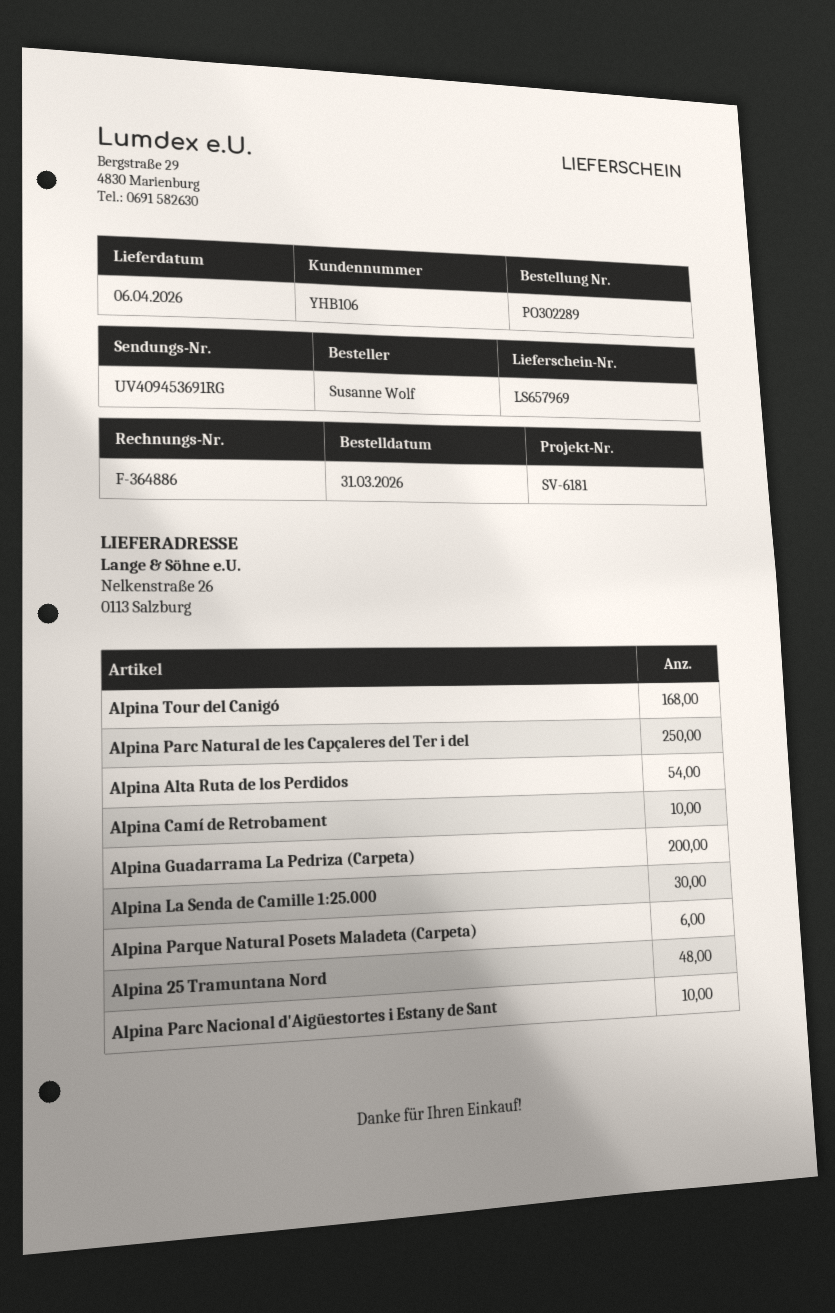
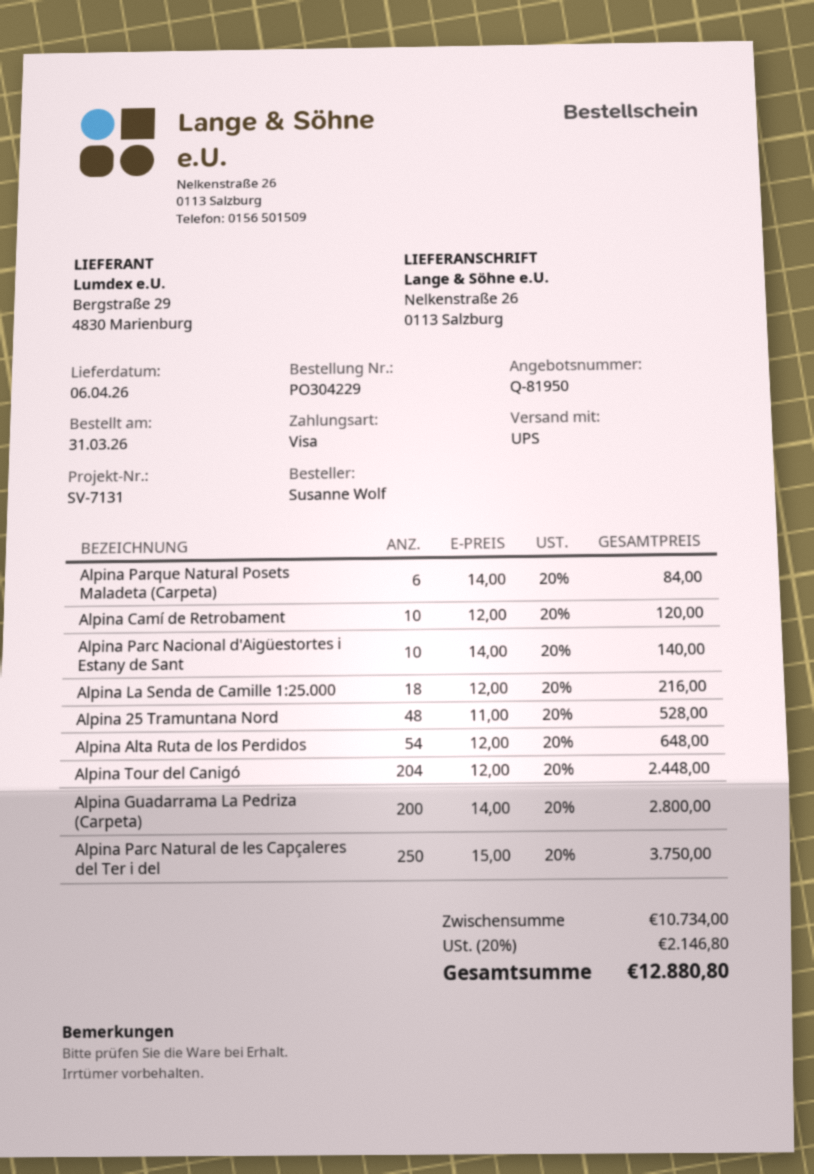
order number: PO302289 -> PO304229
reference: SV-6181 -> SV-7131
Alpina Tour del Canigó: 168 -> 204
Alpina La Senda de Camille 1:25.000: 30 -> 18

